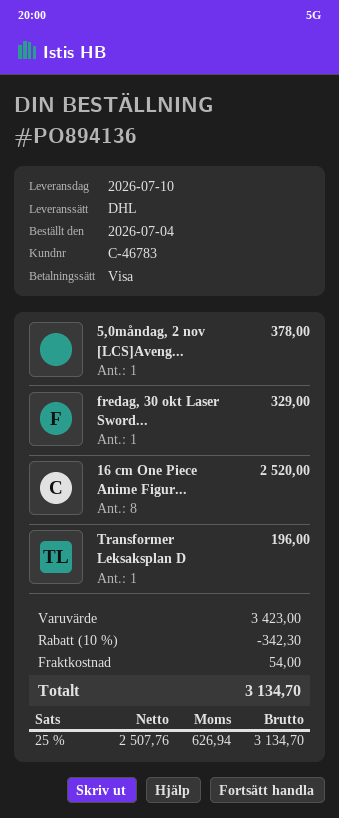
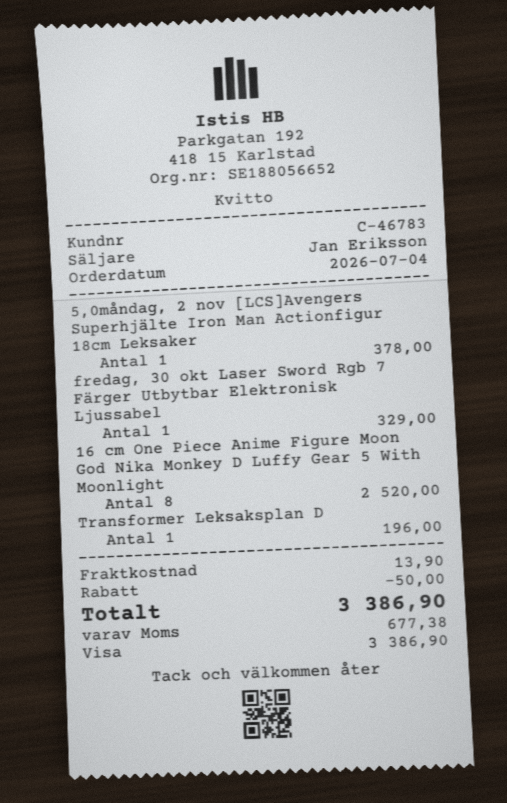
discount: 342.30 -> 50.00
shipping: 54.00 -> 13.90
tax: 626.94 -> 677.38
total: 3134.70 -> 3386.90

